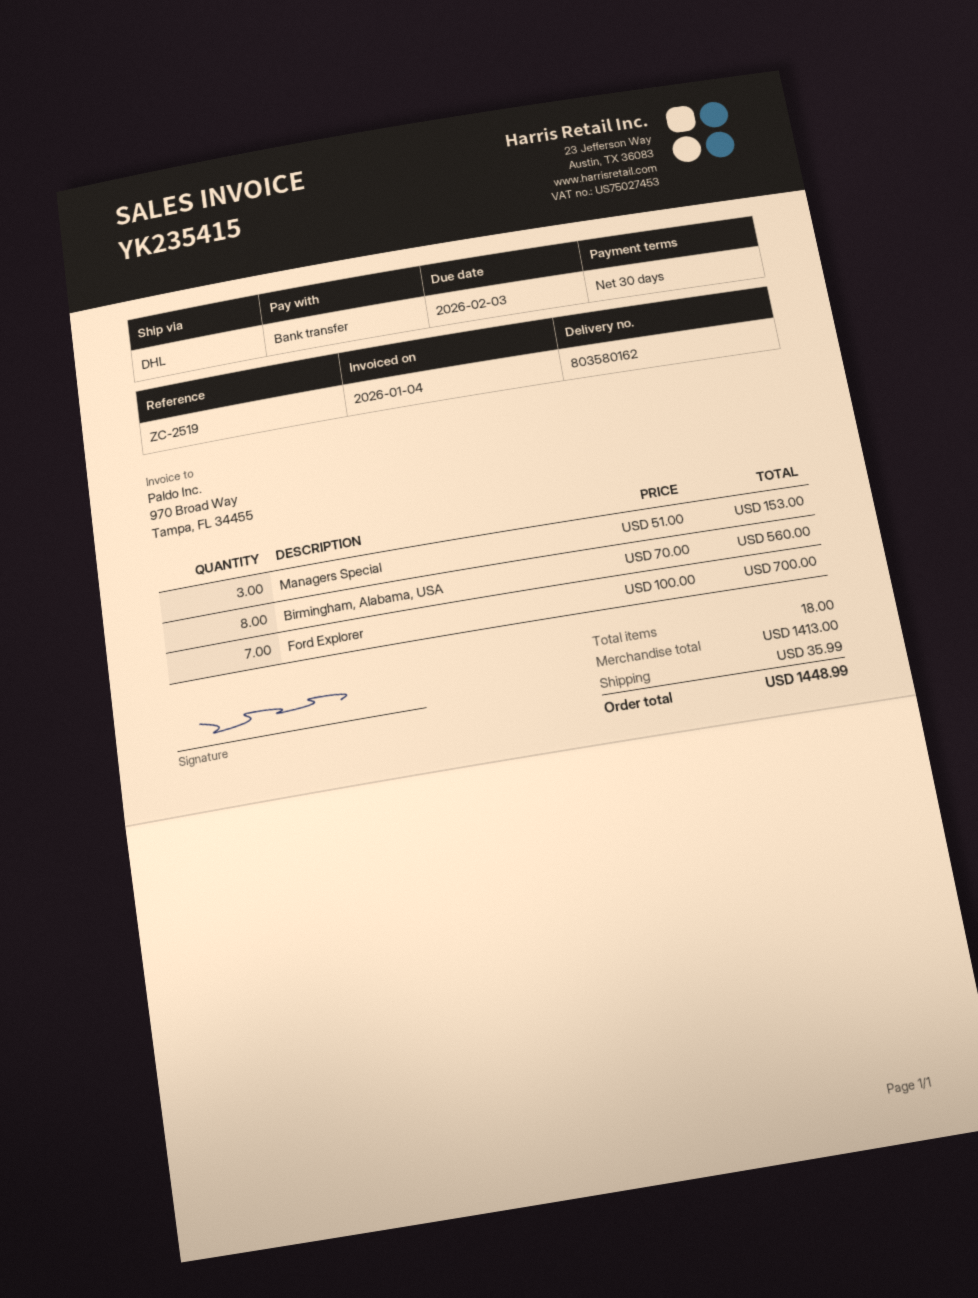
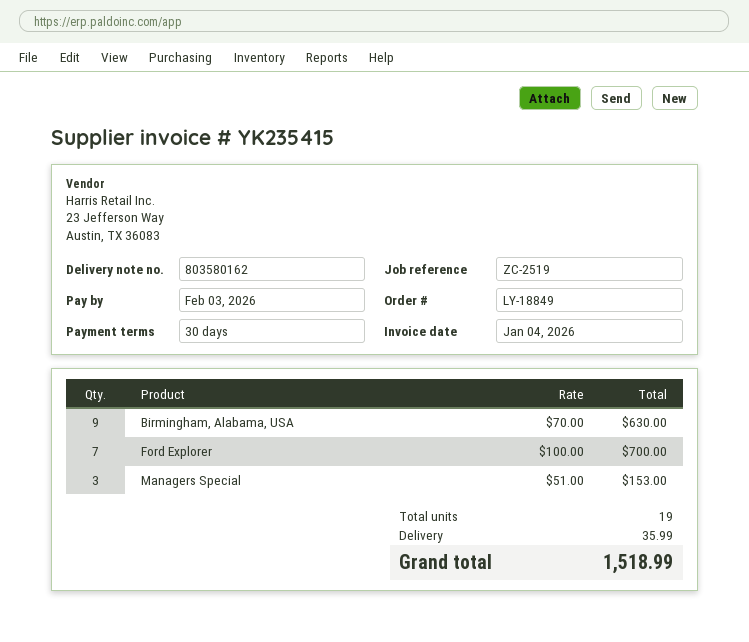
Birmingham, Alabama, USA: 8 x 70.00 = 560.00 -> 9 x 70.00 = 630.00
total quantity: 18 -> 19
total: 1448.99 -> 1518.99

